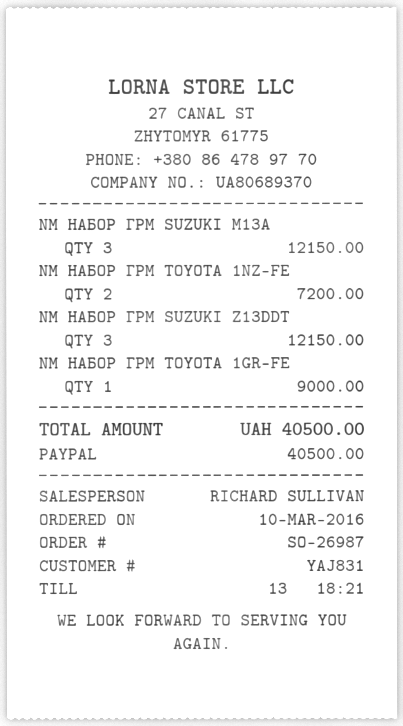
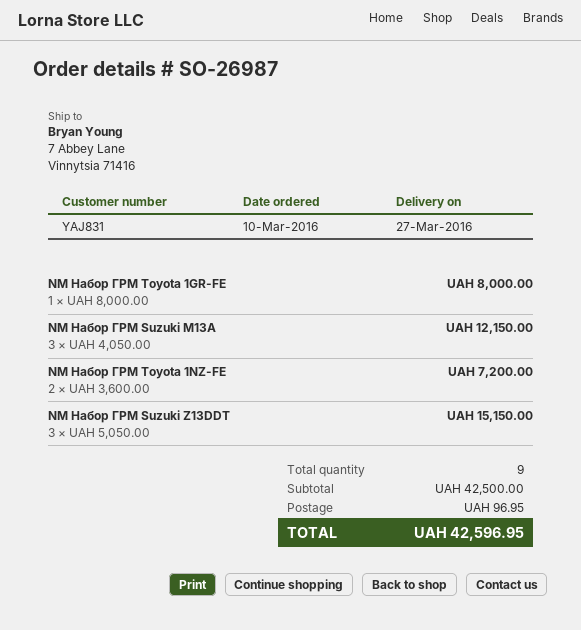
NM НАБОР ГРМ SUZUKI Z13DDT: 3 for 12150.00 -> 3 for 15150.00
NM НАБОР ГРМ TOYOTA 1GR-FE: 1 for 9000.00 -> 1 for 8000.00
shipping: none -> 96.95
total: 40500.00 -> 42596.95

